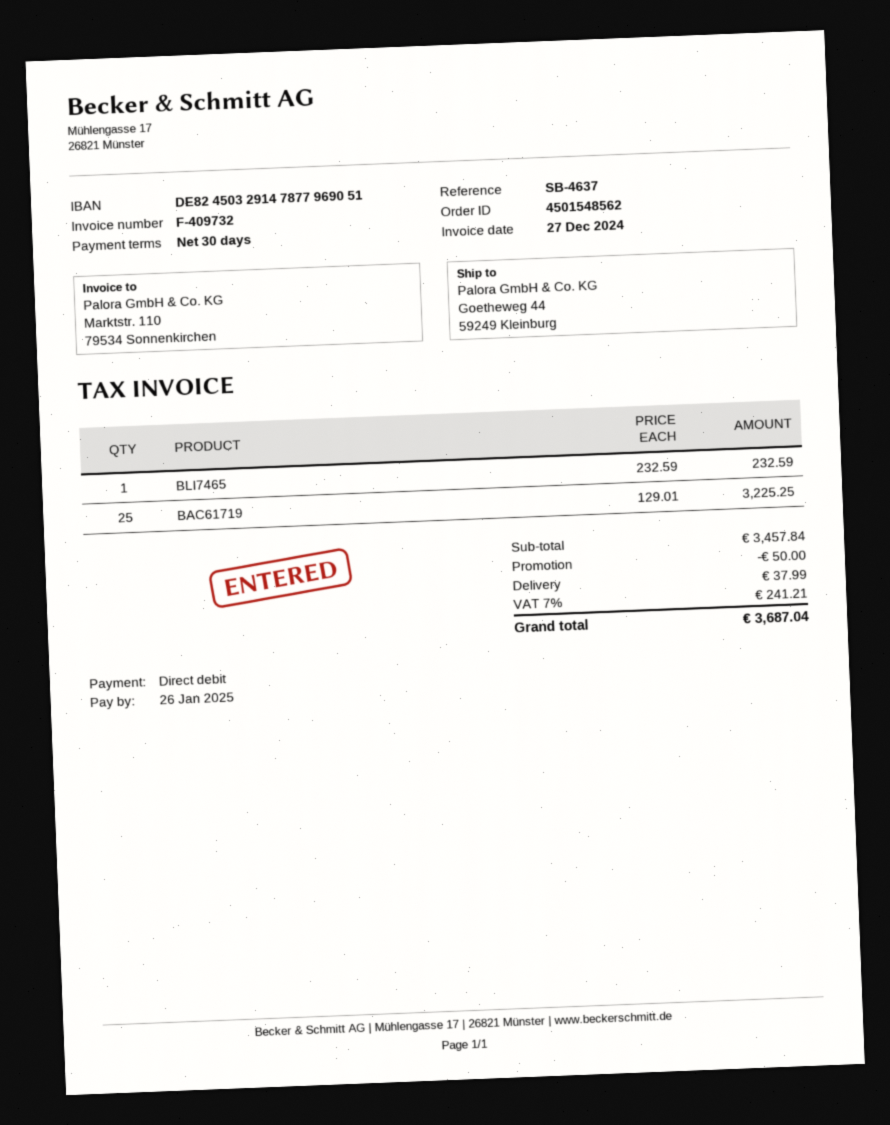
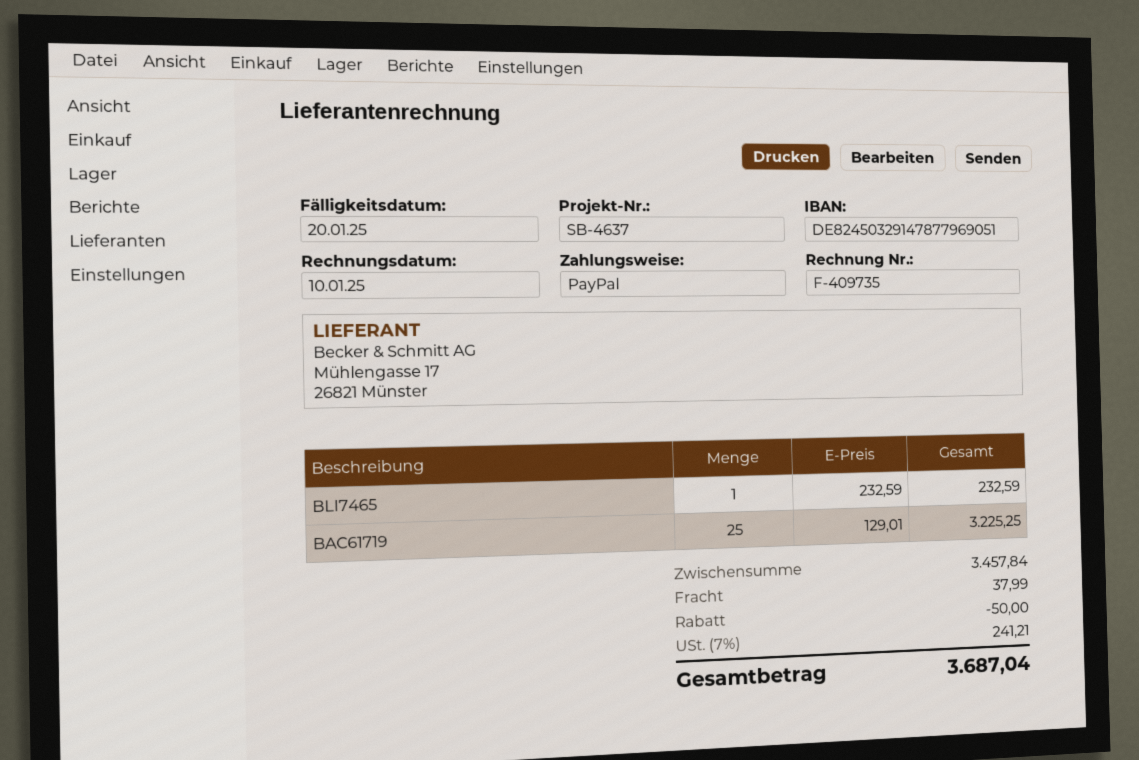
invoice number: F-409732 -> F-409735
invoice date: 2024-12-27 -> 2025-01-10
due date: 2025-01-26 -> 2025-01-20
payment method: direct debit -> PayPal

